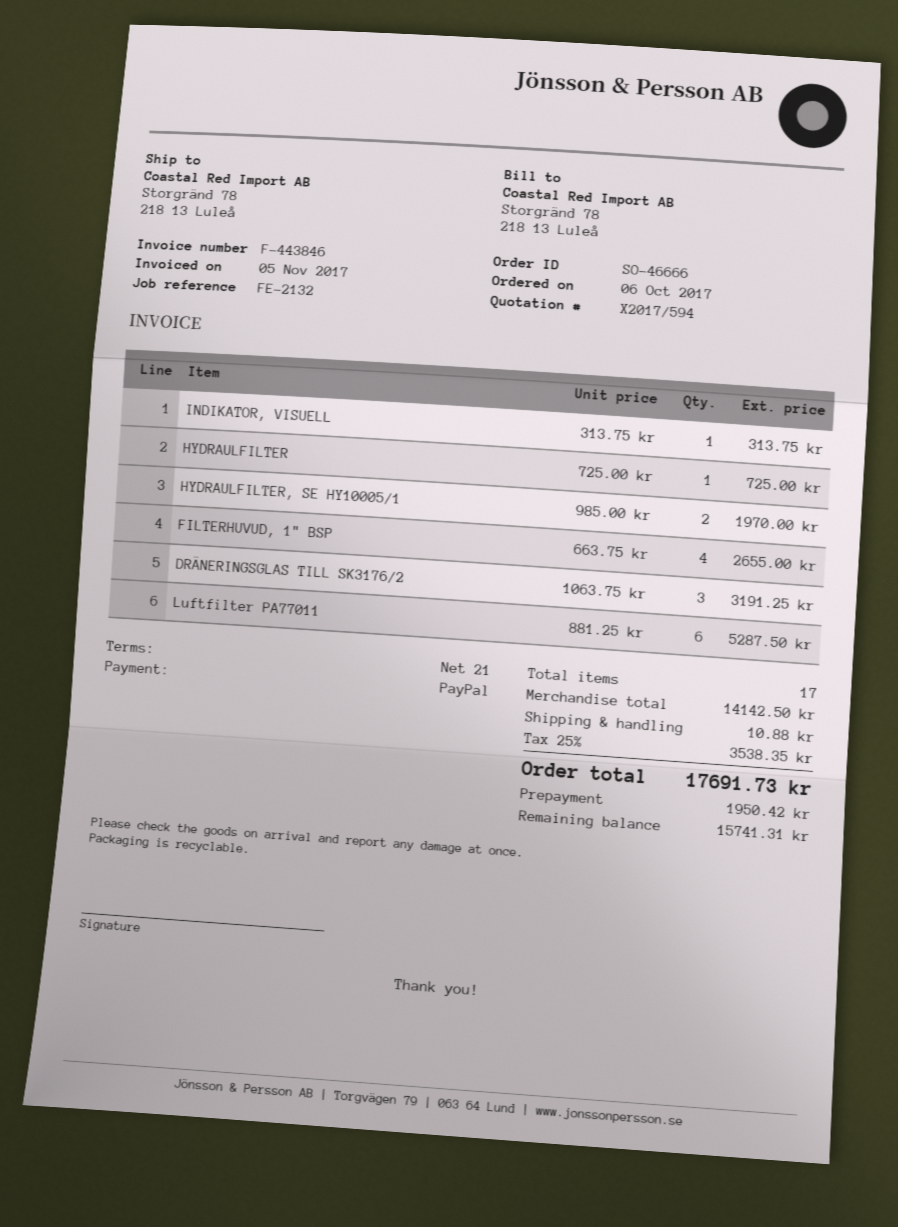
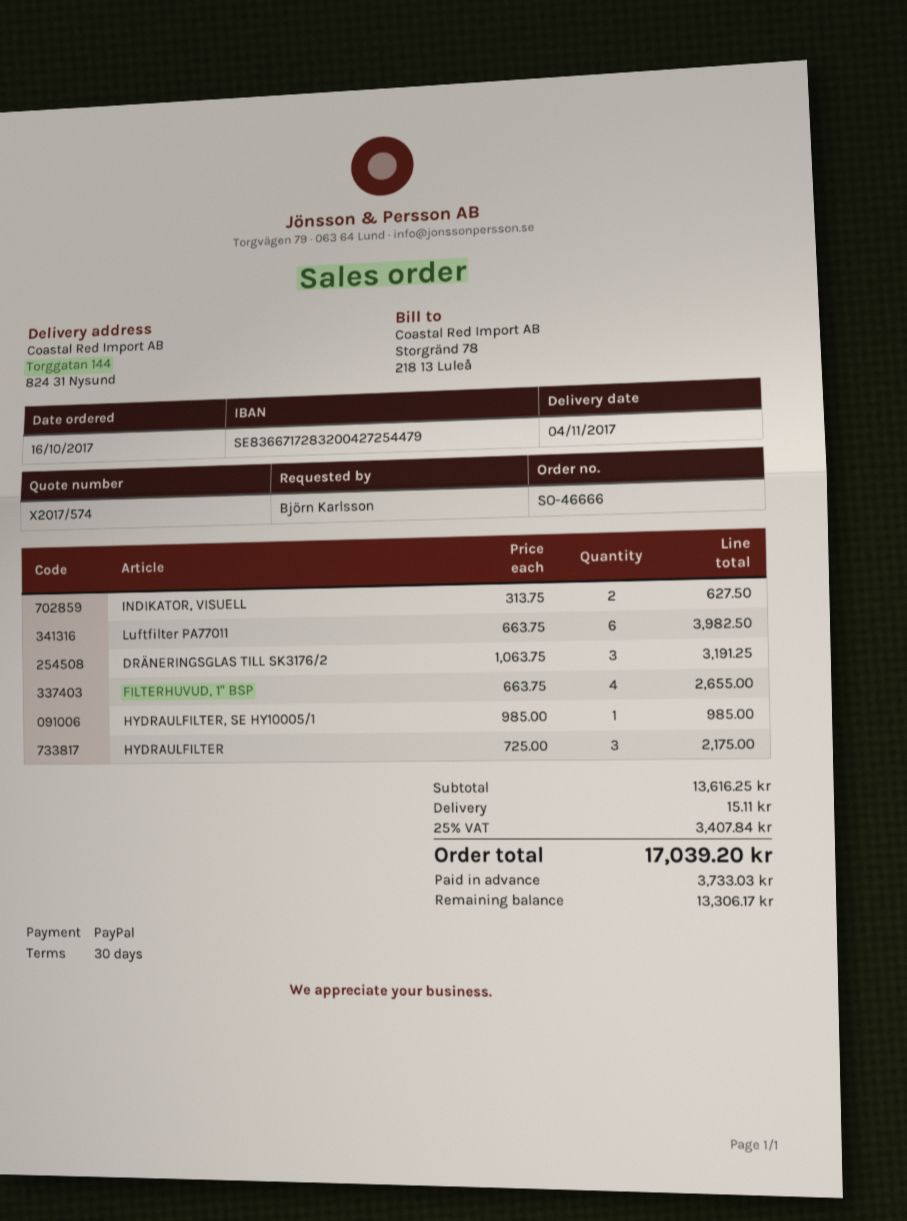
quote number: X2017/594 -> X2017/574
order date: 2017-10-06 -> 2017-10-16
payment terms: 21 days -> 30 days
ship to: Storgränd 78, 218 13 Luleå -> Torggatan 144, 824 31 Nysund
INDIKATOR, VISUELL: 1 x 313.75 = 313.75 -> 2 x 313.75 = 627.50
HYDRAULFILTER: 1 x 725.00 = 725.00 -> 3 x 725.00 = 2175.00
HYDRAULFILTER, SE HY10005/1: 2 x 985.00 = 1970.00 -> 1 x 985.00 = 985.00
Luftfilter PA77011: 6 x 881.25 = 5287.50 -> 6 x 663.75 = 3982.50
subtotal: 14142.50 -> 13616.25
shipping: 10.88 -> 15.11
tax: 25% = 3538.35 -> 25% = 3407.84
total: 17691.73 -> 17039.20
deposit: 1950.42 -> 3733.03
balance: 15741.31 -> 13306.17

